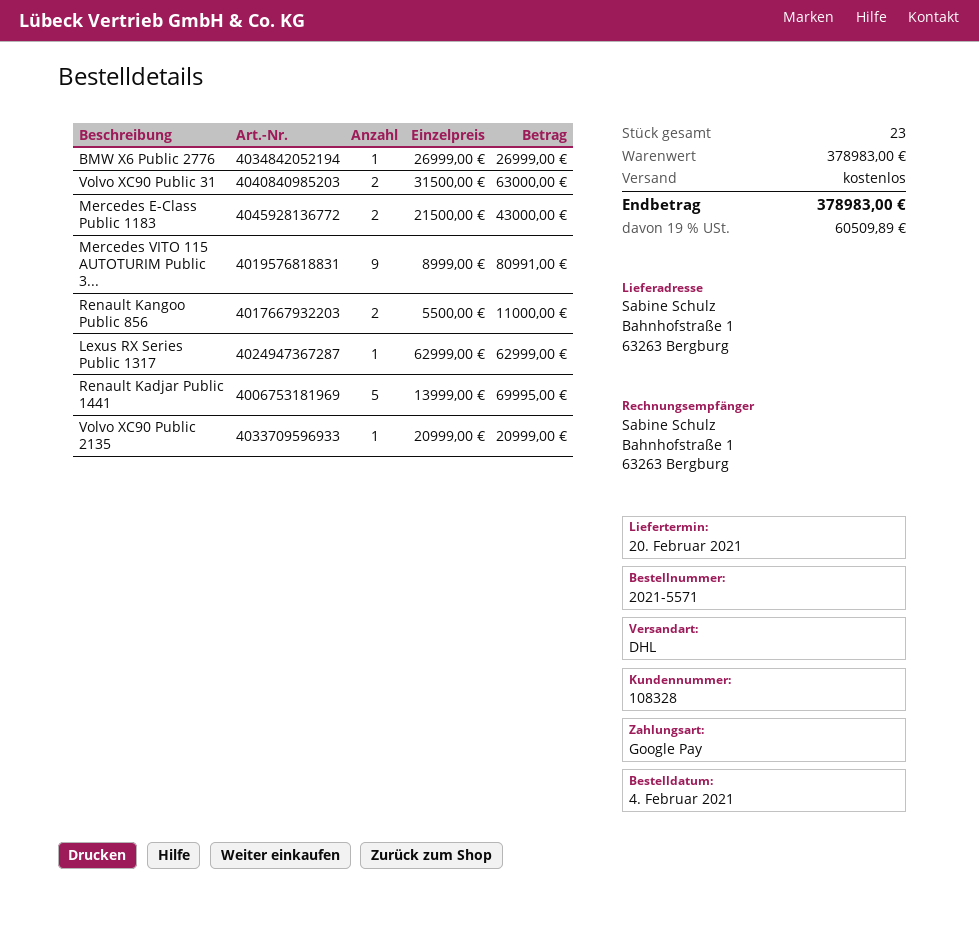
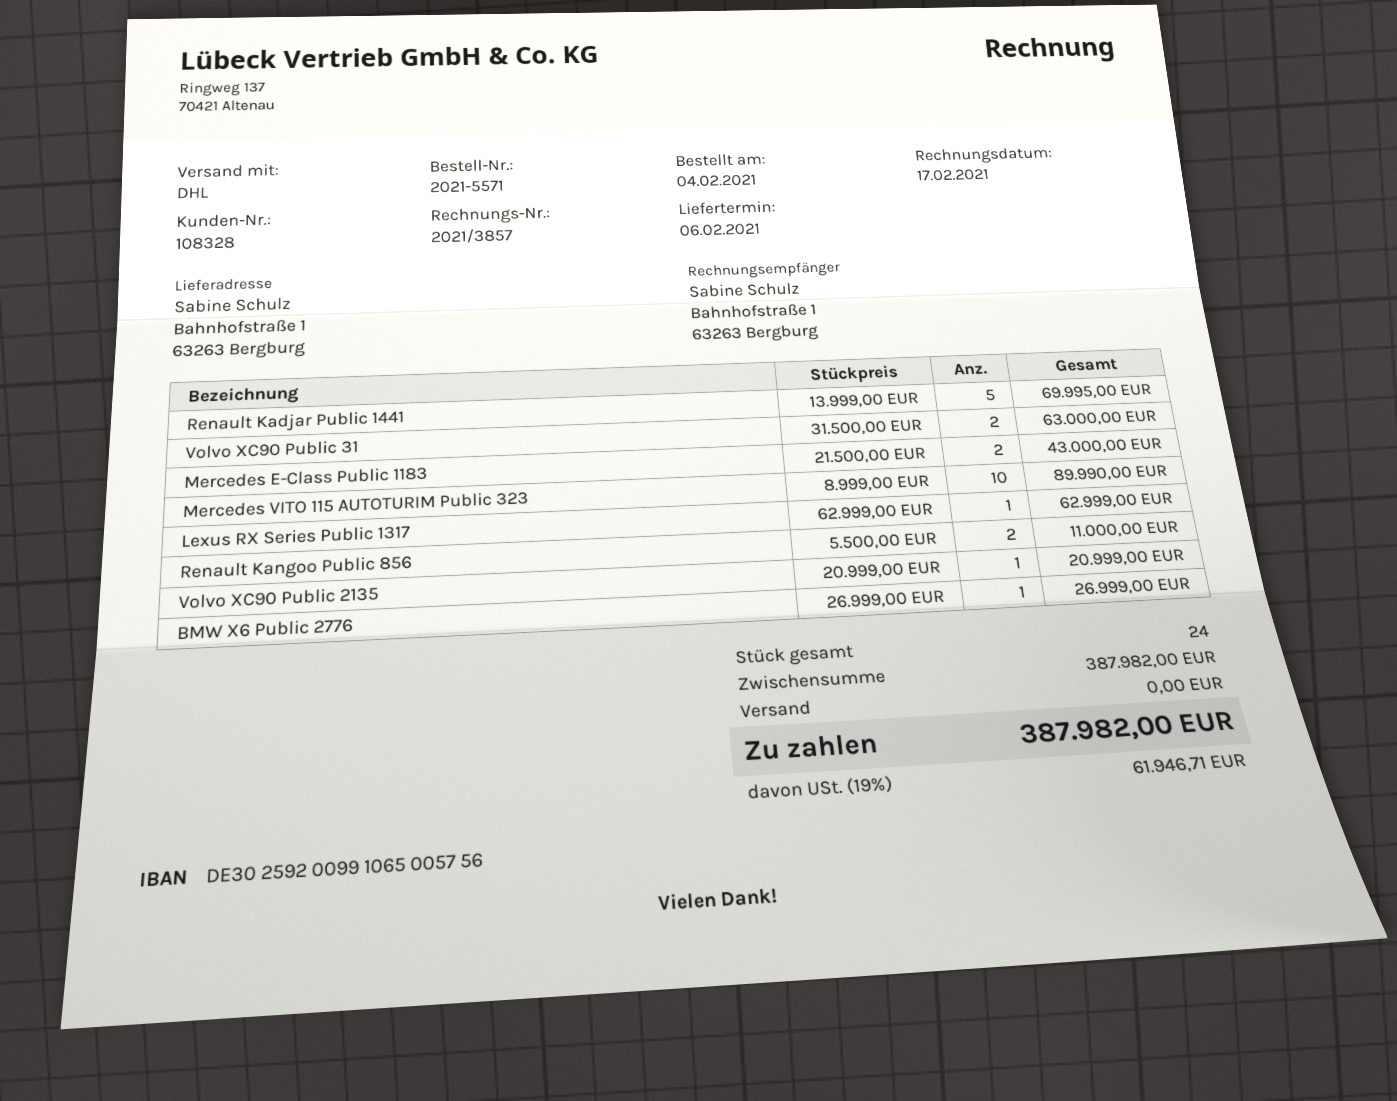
delivery date: 2021-02-20 -> 2021-02-06
Mercedes VITO 115 AUTOTURIM Public 3...: 9 x 8999.00 = 80991.00 -> 10 x 8999.00 = 89990.00
total quantity: 23 -> 24
subtotal: 378983.00 -> 387982.00
tax: 19% = 60509.89 -> 19% = 61946.71
total: 378983.00 -> 387982.00

